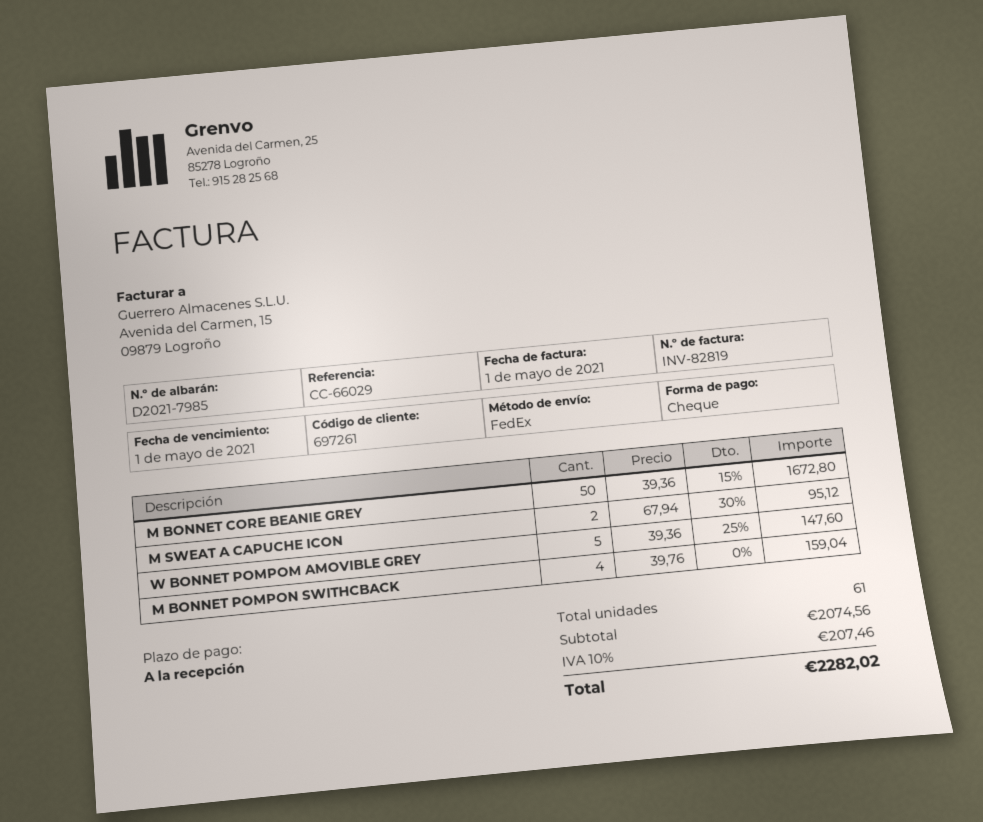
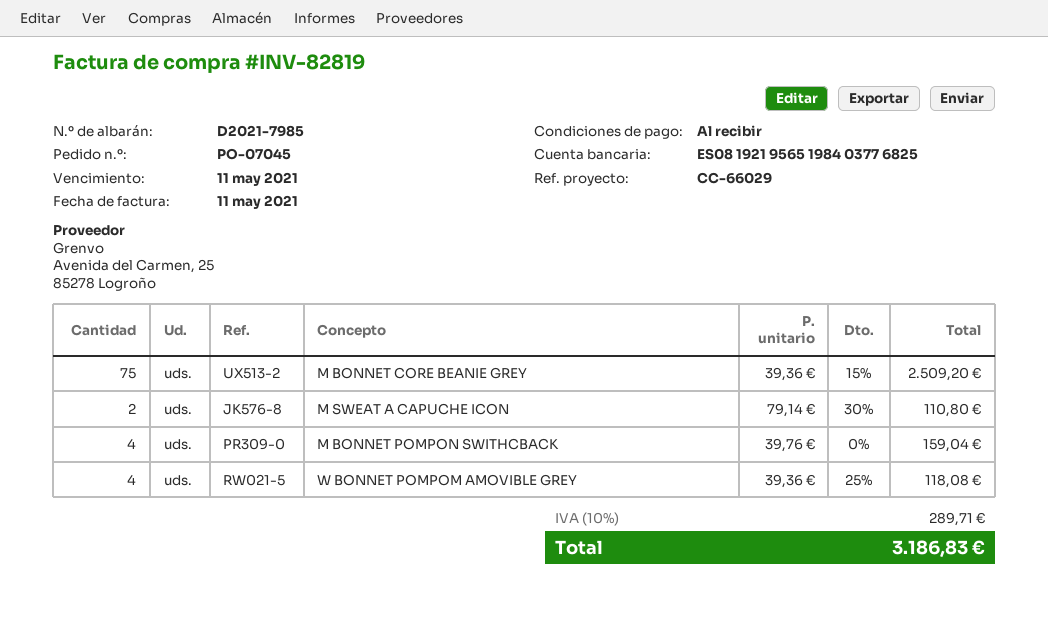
invoice date: 2021-05-01 -> 2021-05-11
due date: 2021-05-01 -> 2021-05-11
M BONNET CORE BEANIE GREY: 50 x 39.36 - 15% = 1672.80 -> 75 x 39.36 - 15% = 2509.20
M SWEAT A CAPUCHE ICON: 2 x 67.94 - 30% = 95.12 -> 2 x 79.14 - 30% = 110.80
W BONNET POMPOM AMOVIBLE GREY: 5 x 39.36 - 25% = 147.60 -> 4 x 39.36 - 25% = 118.08
tax: 10% = 207.46 -> 10% = 289.71
total: 2282.02 -> 3186.83

